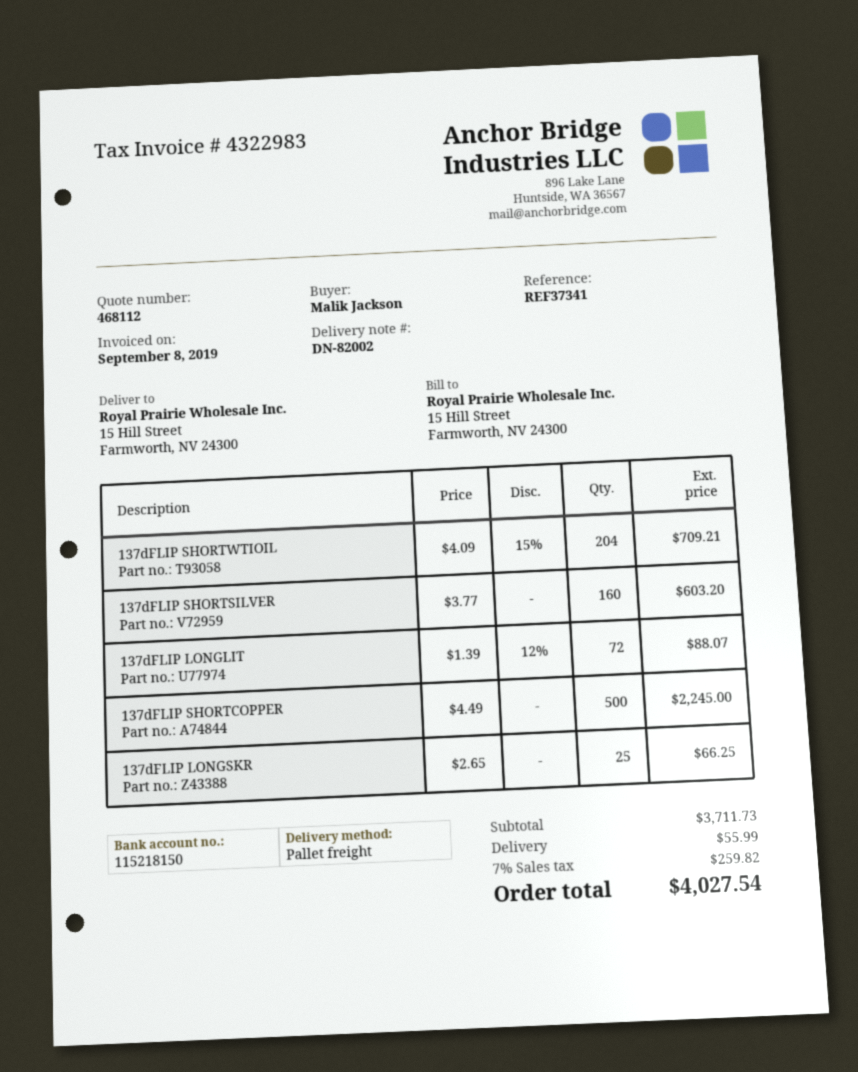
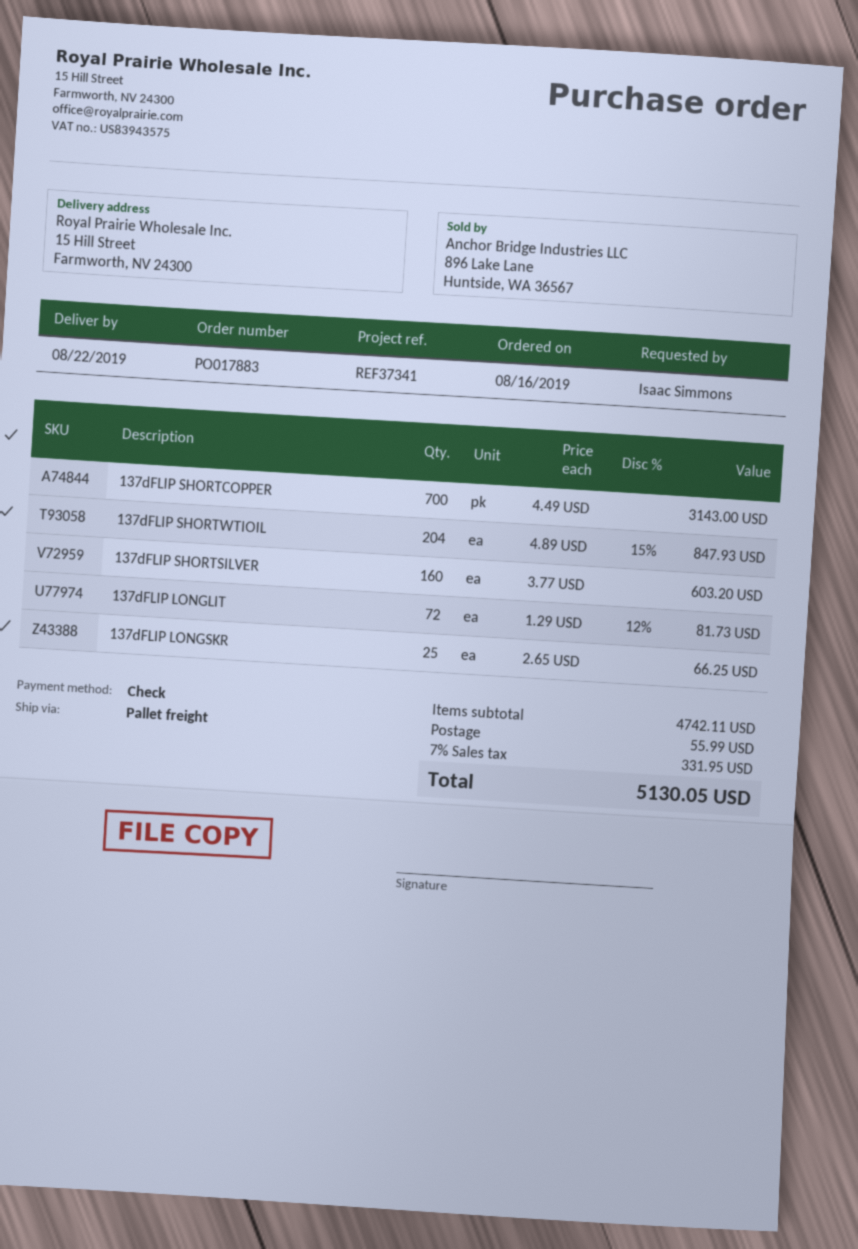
ordered by: Malik Jackson -> Isaac Simmons
137dFLIP SHORTWTIOIL: 204 x 4.09 - 15% = 709.21 -> 204 x 4.89 - 15% = 847.93
137dFLIP LONGLIT: 72 x 1.39 - 12% = 88.07 -> 72 x 1.29 - 12% = 81.73
137dFLIP SHORTCOPPER: 500 x 4.49 = 2245.00 -> 700 x 4.49 = 3143.00
subtotal: 3711.73 -> 4742.11
tax: 7% = 259.82 -> 7% = 331.95
total: 4027.54 -> 5130.05

